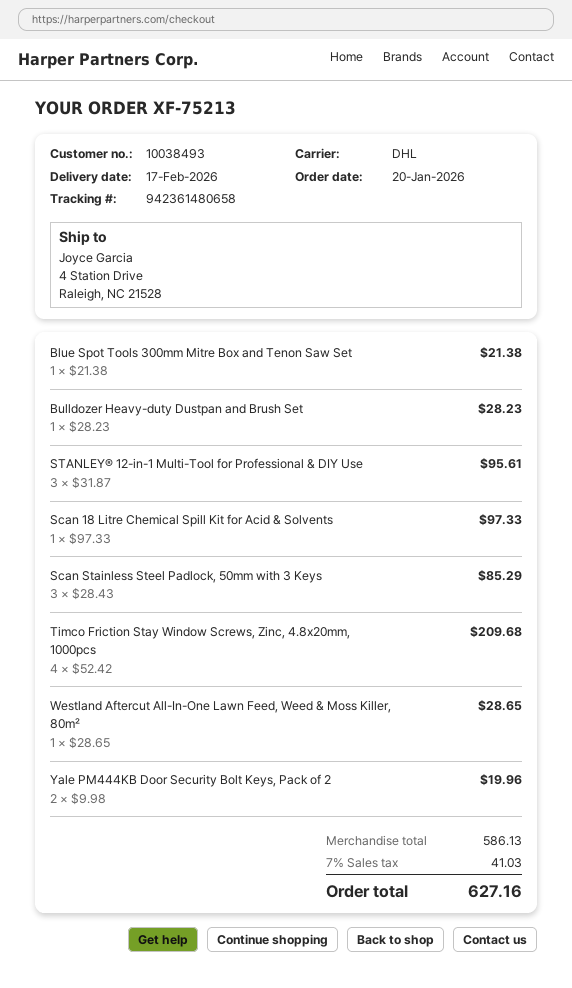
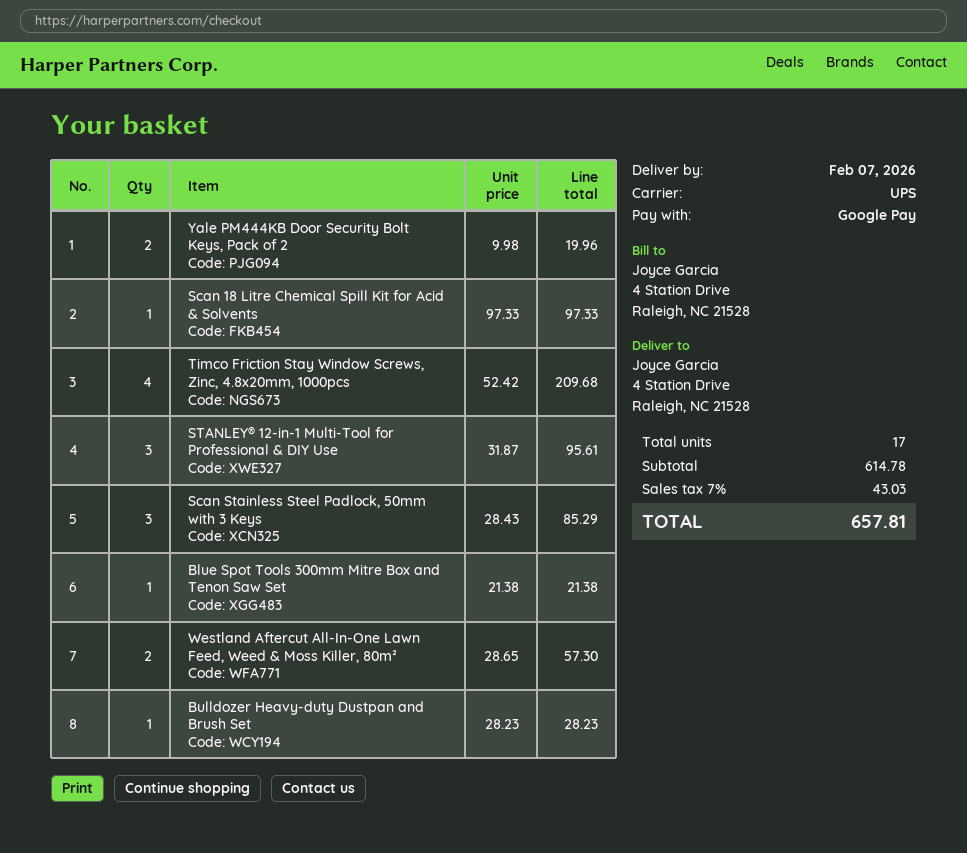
delivery date: 2026-02-17 -> 2026-02-07
shipping method: DHL -> UPS
Westland Aftercut All-In-One Lawn Feed, Weed & Moss Killer, 80m²: 1 x 28.65 = 28.65 -> 2 x 28.65 = 57.30
subtotal: 586.13 -> 614.78
tax: 7% = 41.03 -> 7% = 43.03
total: 627.16 -> 657.81

